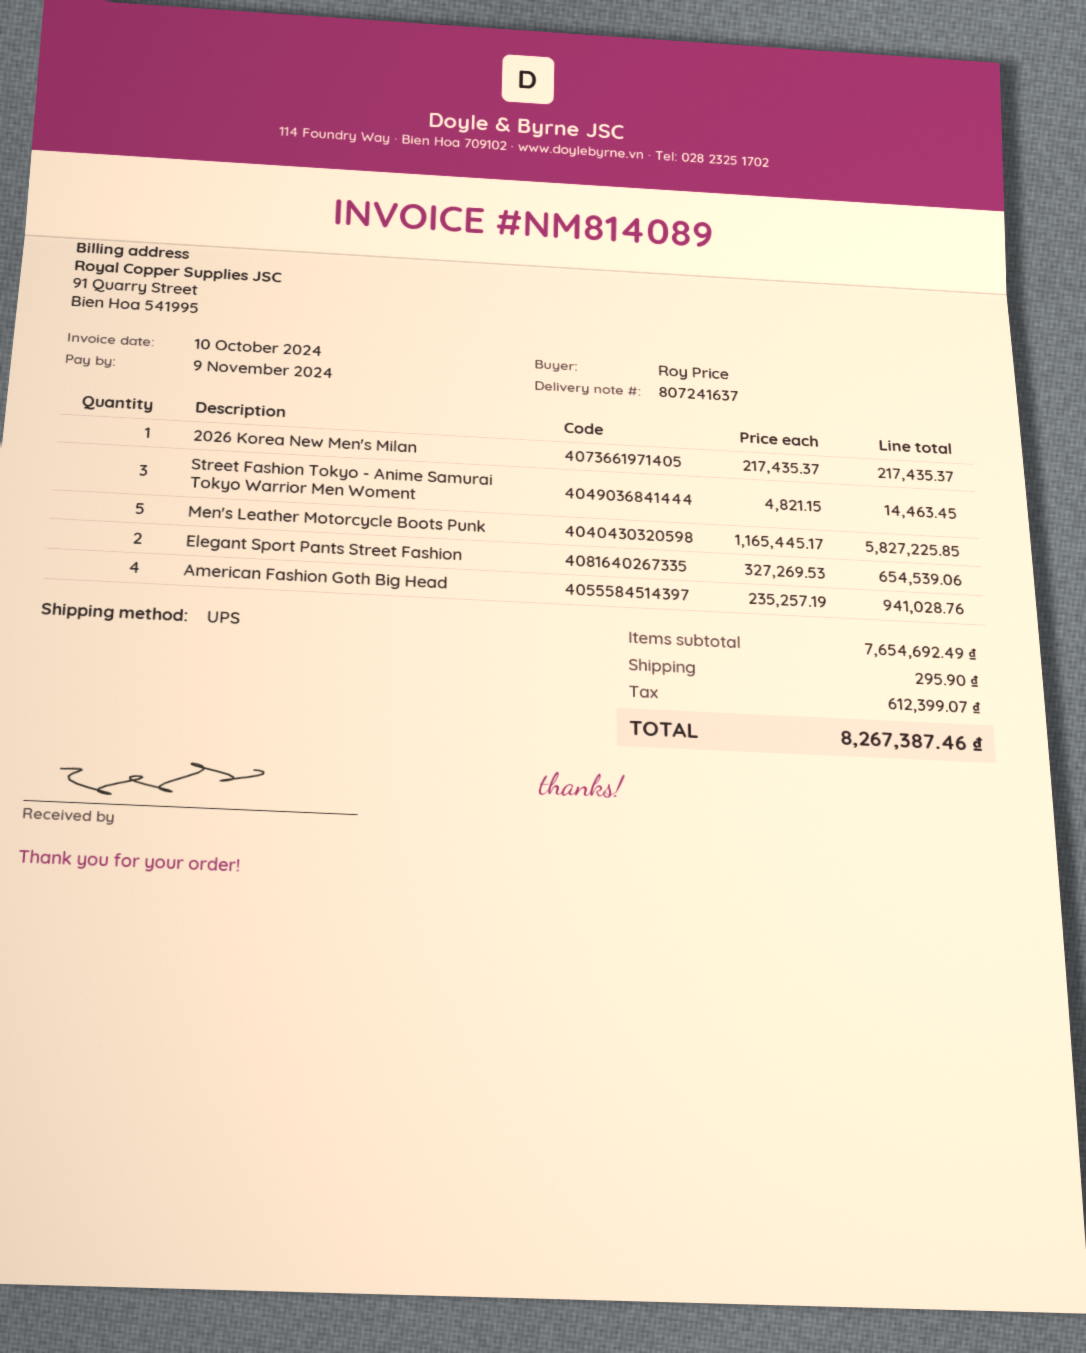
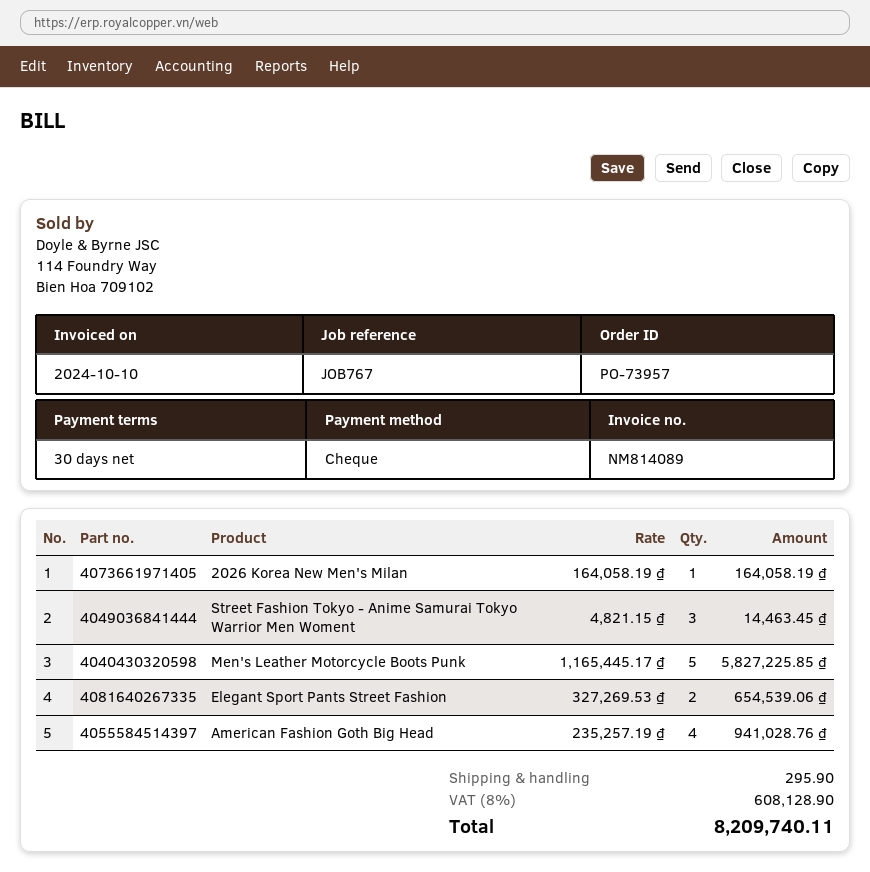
2026 Korea New Men's Milan: 1 x 217435.37 = 217435.37 -> 1 x 164058.19 = 164058.19
tax: 612399.07 -> 608128.90
total: 8267387.46 -> 8209740.11

